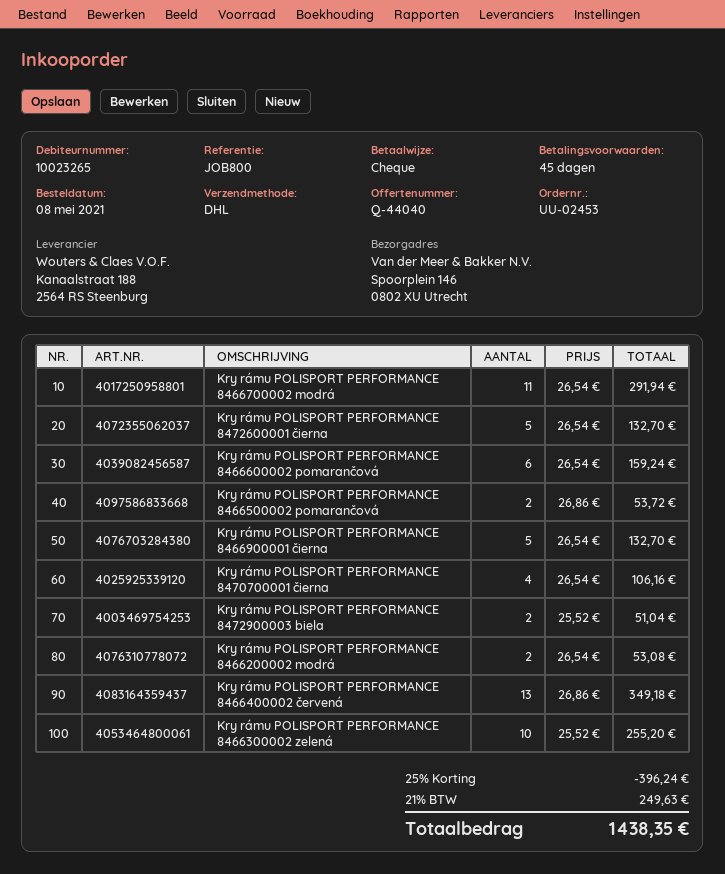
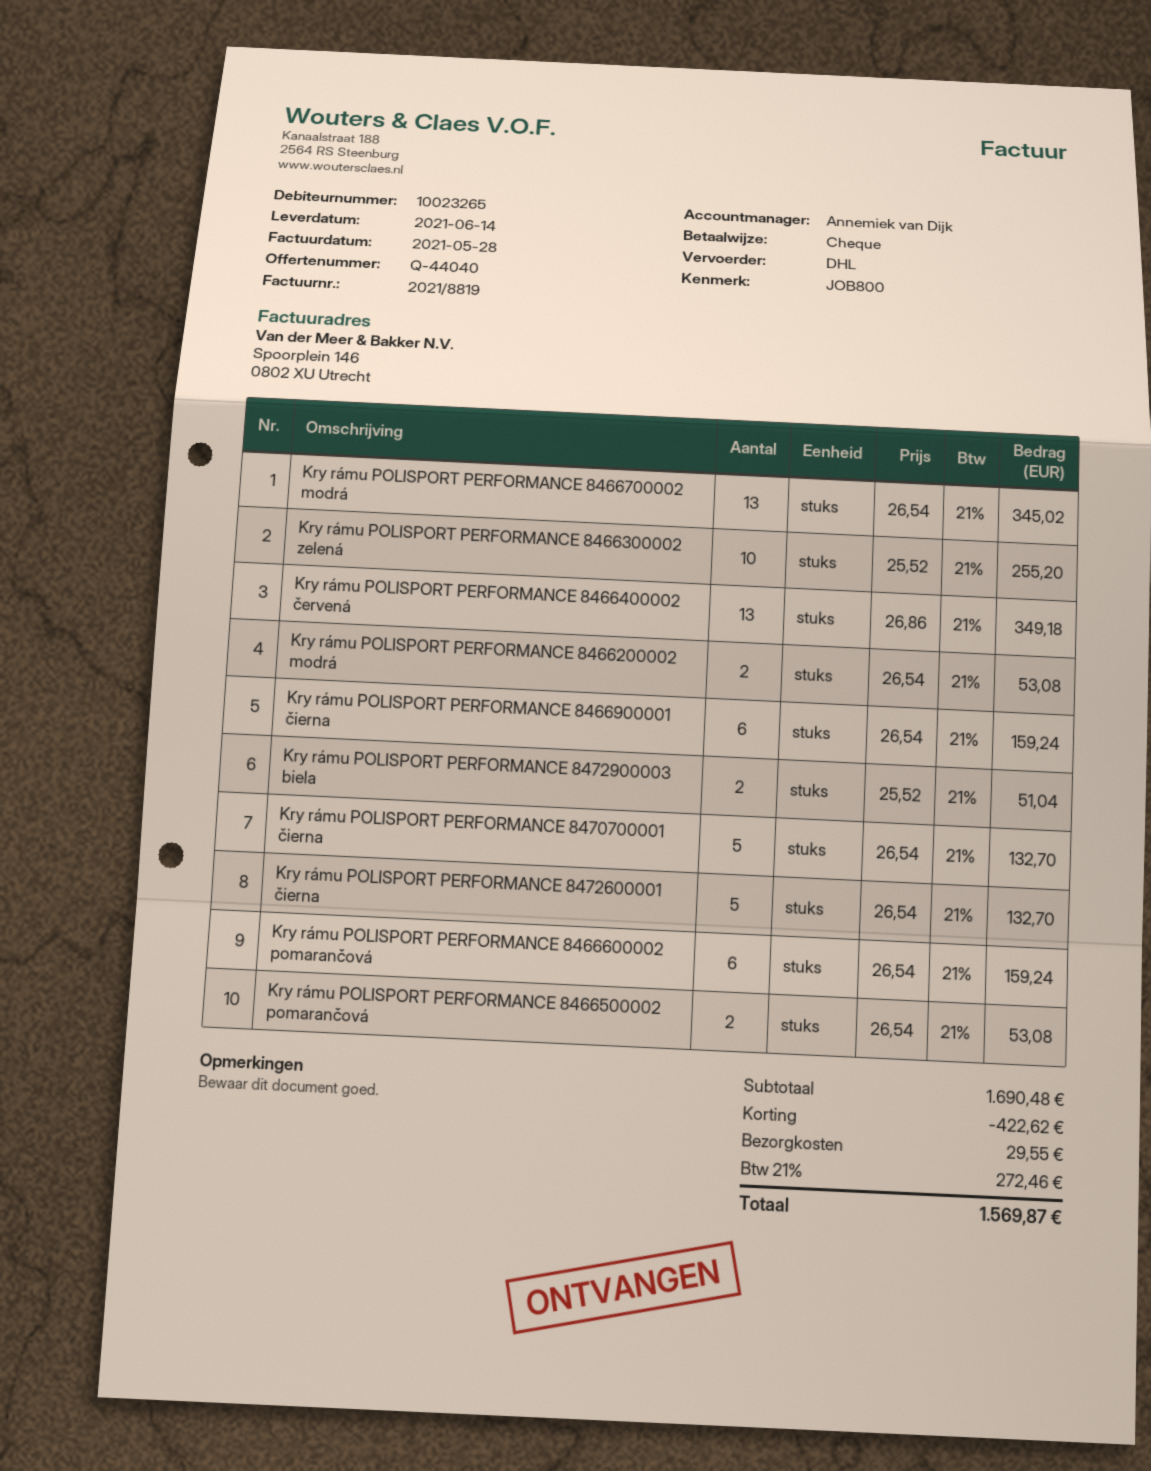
Kry rámu POLISPORT PERFORMANCE 8466700002 modrá: 11 x 26.54 = 291.94 -> 13 x 26.54 = 345.02
Kry rámu POLISPORT PERFORMANCE 8466500002 pomarančová: 2 x 26.86 = 53.72 -> 2 x 26.54 = 53.08
Kry rámu POLISPORT PERFORMANCE 8466900001 čierna: 5 x 26.54 = 132.70 -> 6 x 26.54 = 159.24
Kry rámu POLISPORT PERFORMANCE 8470700001 čierna: 4 x 26.54 = 106.16 -> 5 x 26.54 = 132.70
discount: 396.24 -> 422.62
shipping: none -> 29.55
tax: 21% = 249.63 -> 21% = 272.46
total: 1438.35 -> 1569.87

